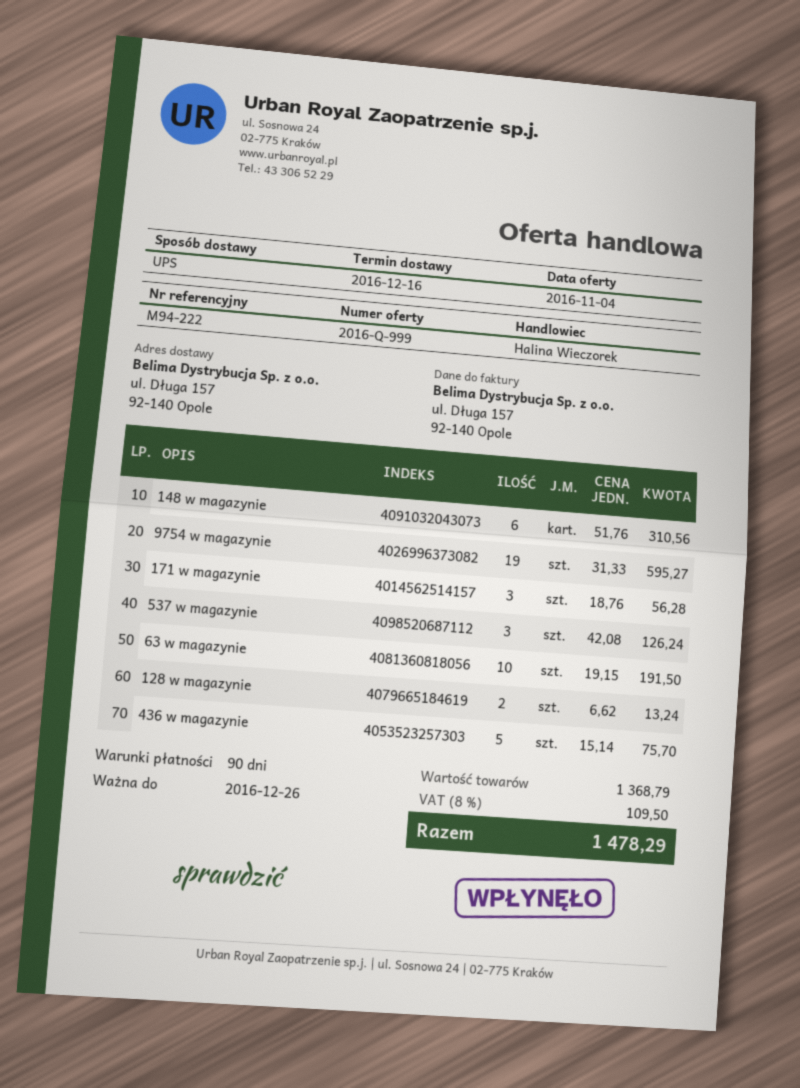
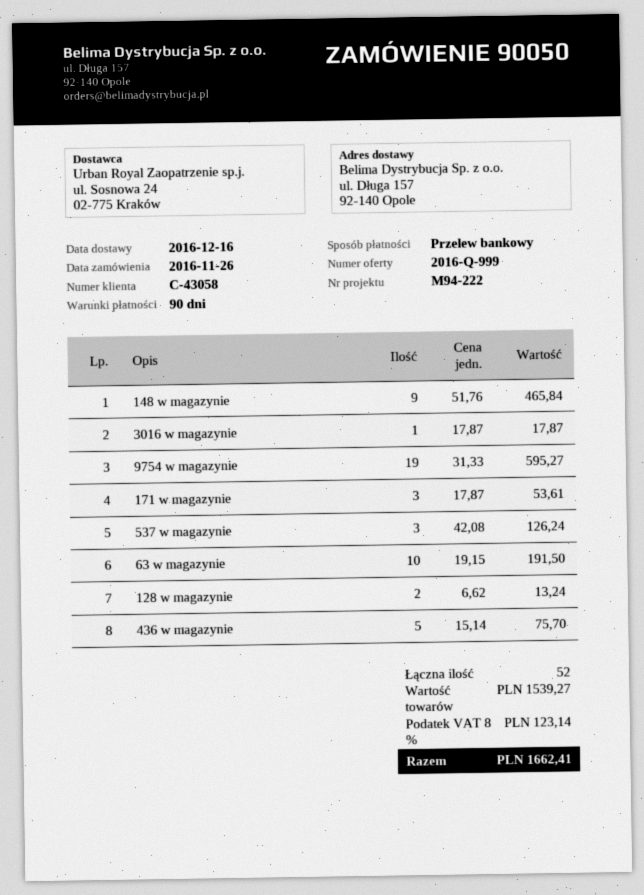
148 w magazynie: 6 x 51.76 = 310.56 -> 9 x 51.76 = 465.84
171 w magazynie: 3 x 18.76 = 56.28 -> 3 x 17.87 = 53.61
3016 w magazynie: none -> 1 x 17.87 = 17.87
subtotal: 1368.79 -> 1539.27
tax: 8% = 109.50 -> 8% = 123.14
total: 1478.29 -> 1662.41

